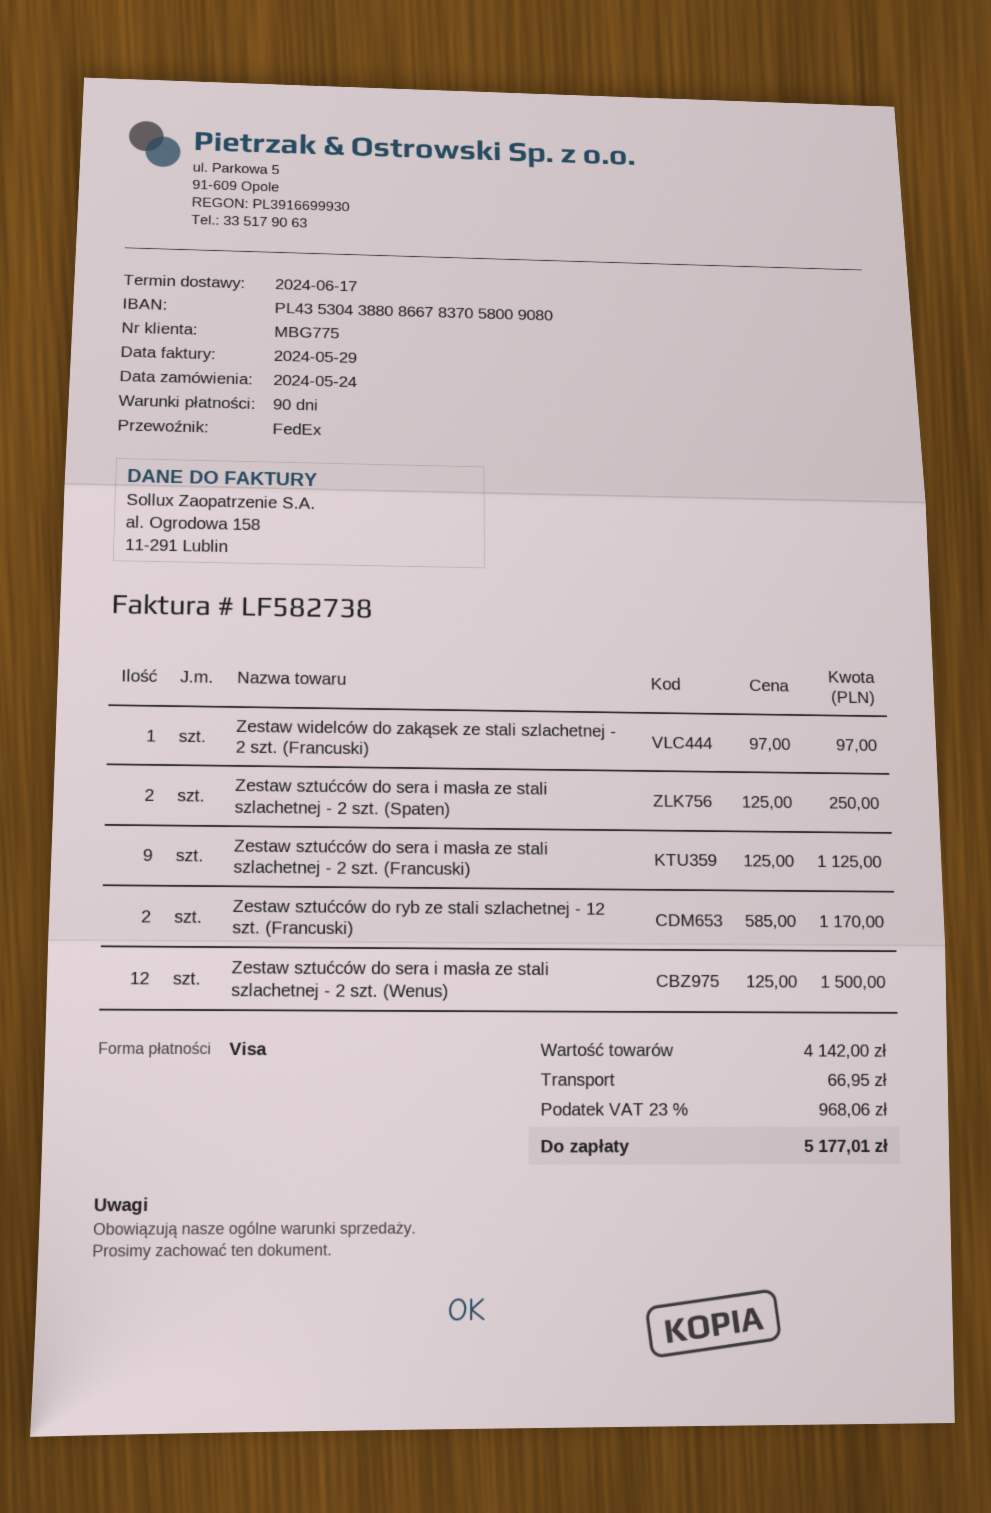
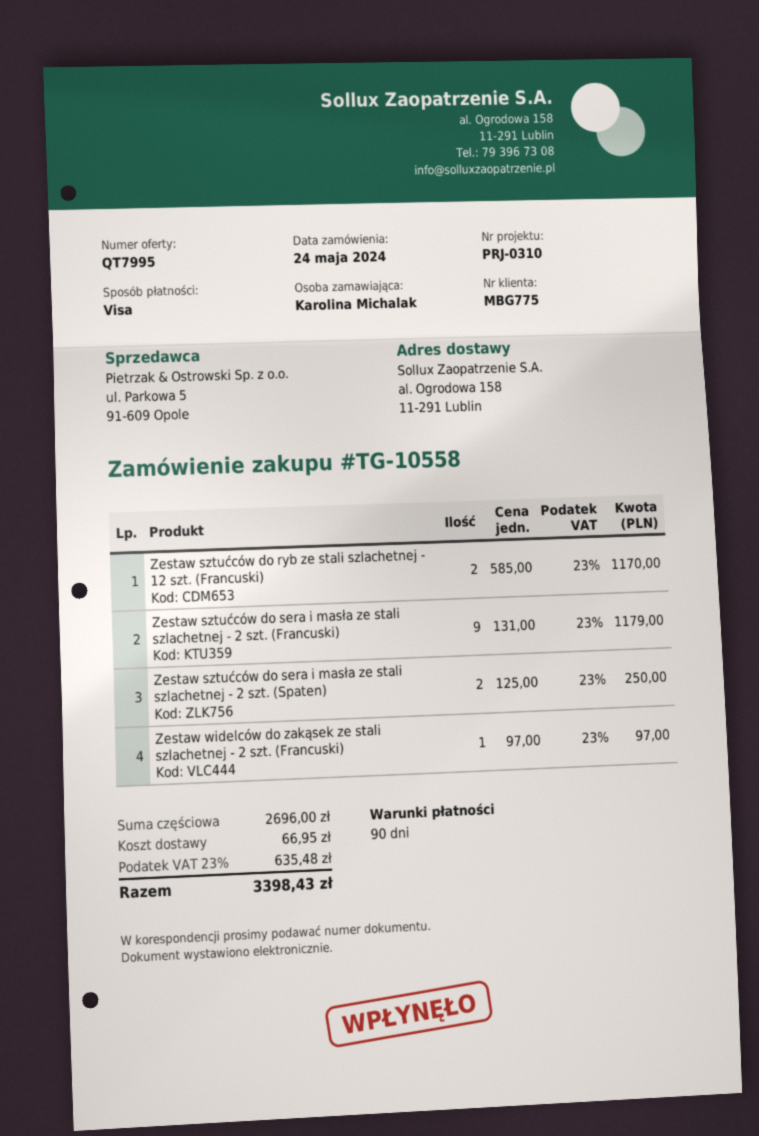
Zestaw sztućców do sera i masła ze stali szlachetnej - 2 szt. (Francuski): 9 x 125.00 = 1125.00 -> 9 x 131.00 = 1179.00
Zestaw sztućców do sera i masła ze stali szlachetnej - 2 szt. (Wenus): 12 x 125.00 = 1500.00 -> none
subtotal: 4142.00 -> 2696.00
tax: 23% = 968.06 -> 23% = 635.48
total: 5177.01 -> 3398.43

